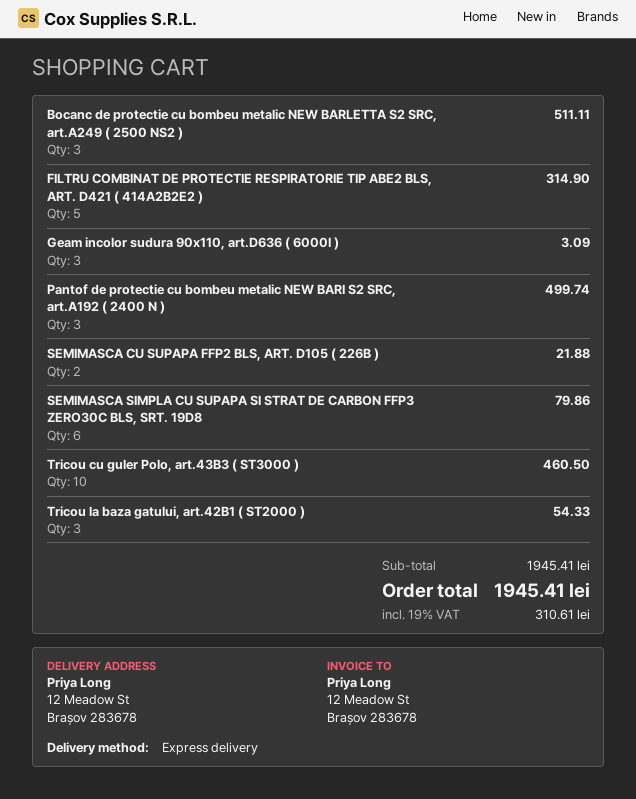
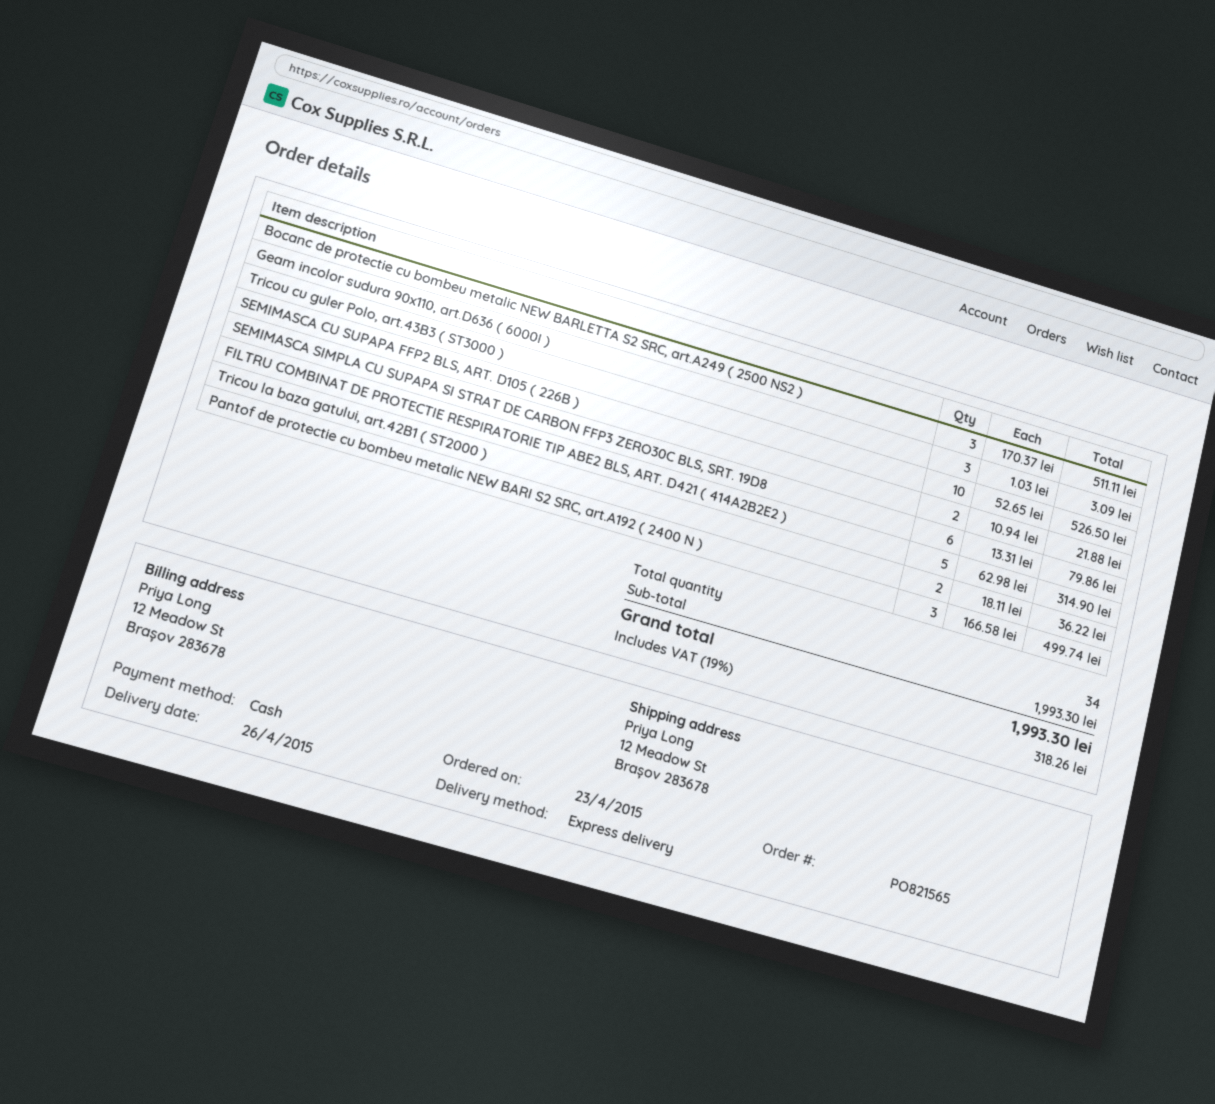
Tricou cu guler Polo, art.43B3 ( ST3000 ): 10 for 460.50 -> 10 for 526.50
Tricou la baza gatului, art.42B1 ( ST2000 ): 3 for 54.33 -> 2 for 36.22
subtotal: 1945.41 -> 1993.30
tax: 19% = 310.61 -> 19% = 318.26
total: 1945.41 -> 1993.30

